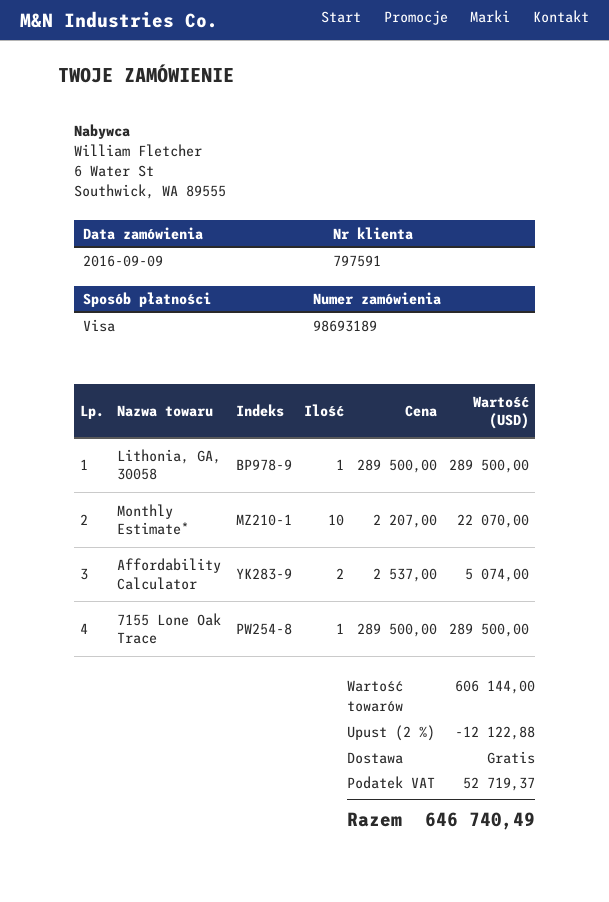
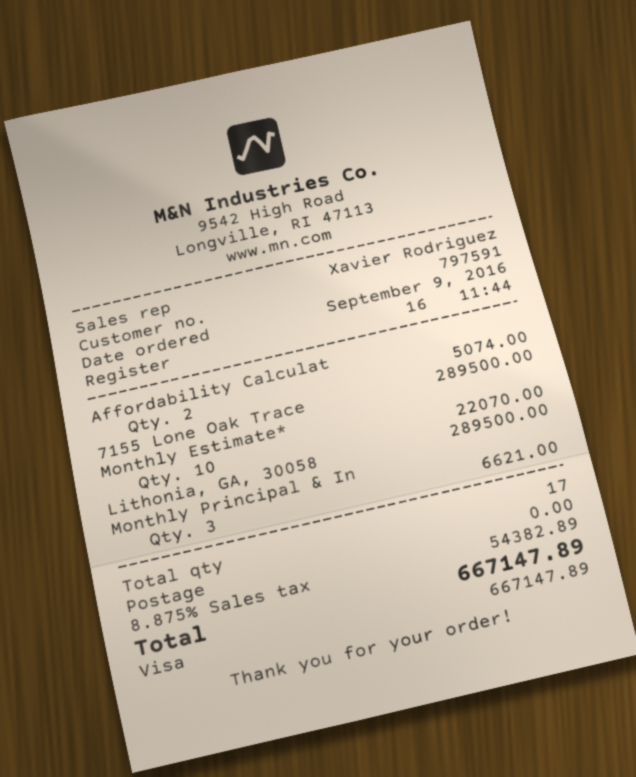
Monthly Principal & In: none -> 3 for 6621.00
discount: 2% = 12122.88 -> none
tax: 52719.37 -> 54382.89
total: 646740.49 -> 667147.89

